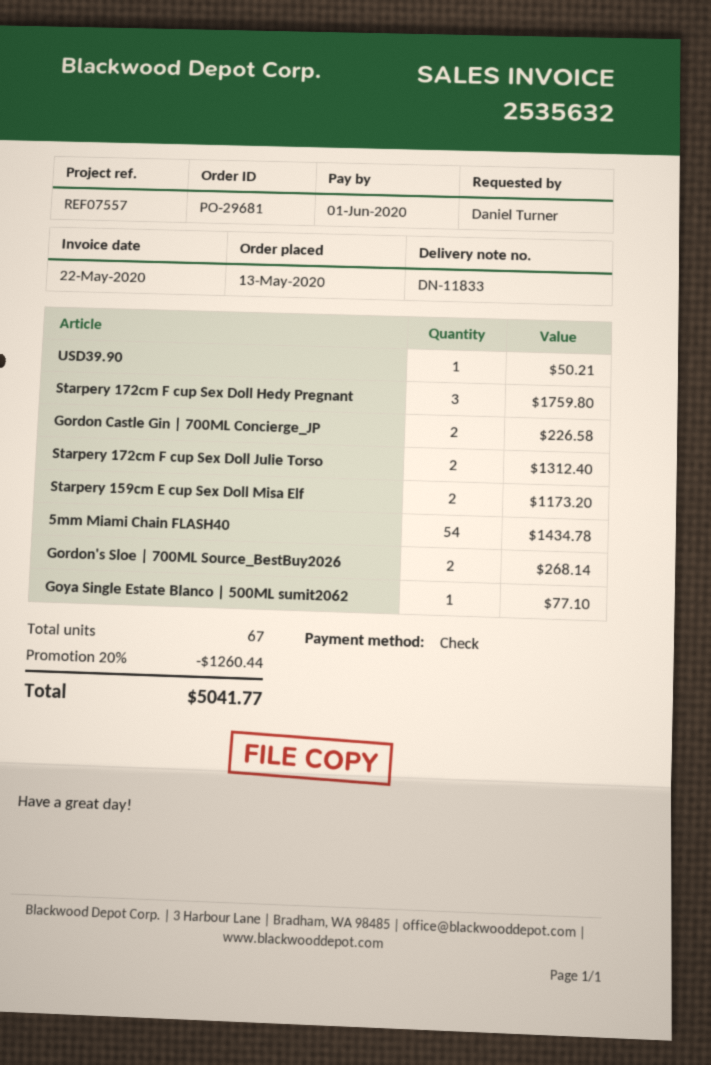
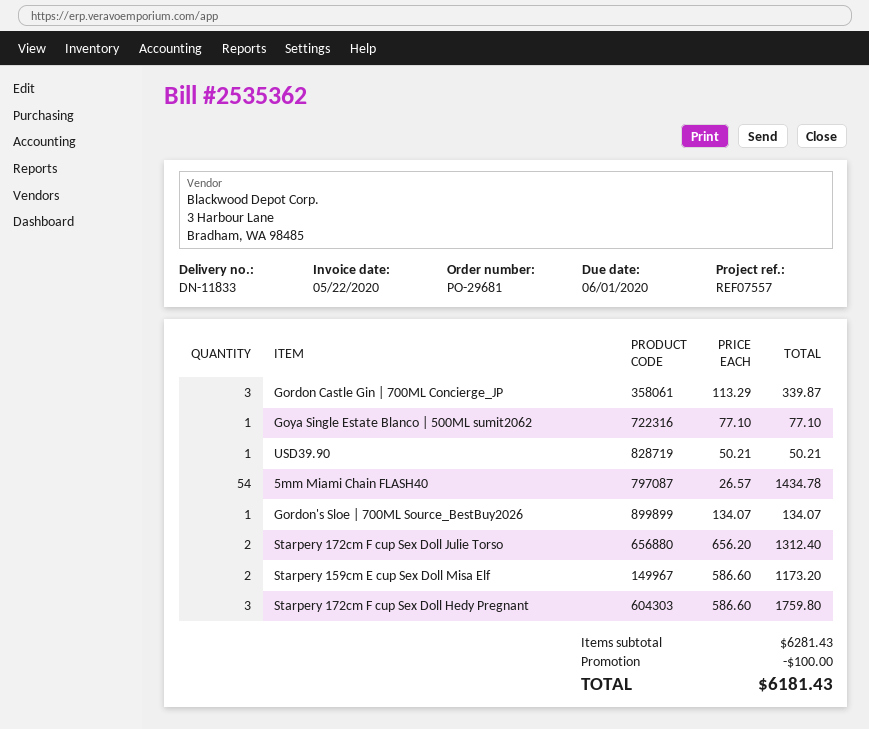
invoice number: 2535632 -> 2535362
Gordon Castle Gin | 700ML Concierge_JP: 2 for 226.58 -> 3 for 339.87
Gordon's Sloe | 700ML Source_BestBuy2026: 2 for 268.14 -> 1 for 134.07
discount: 1260.44 -> 100.00
total: 5041.77 -> 6181.43

